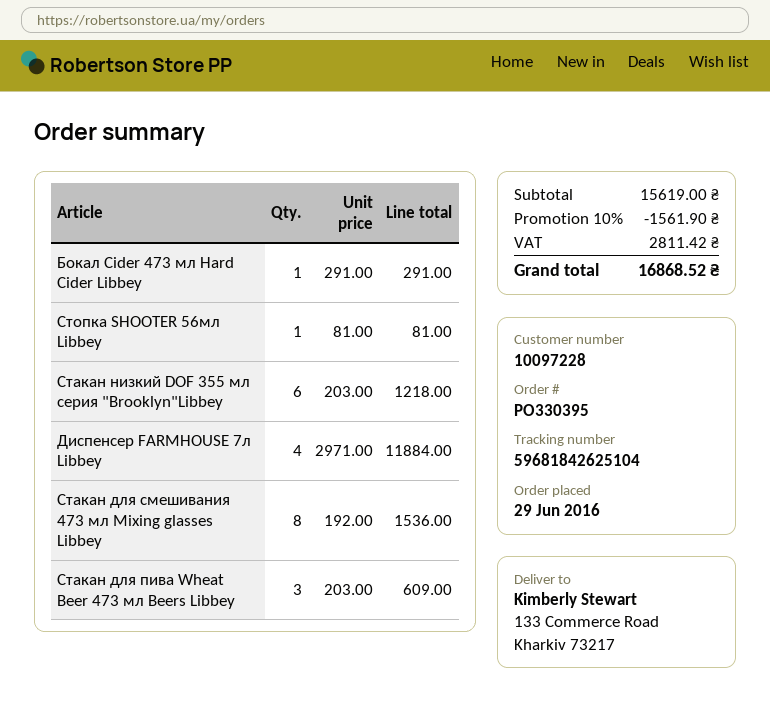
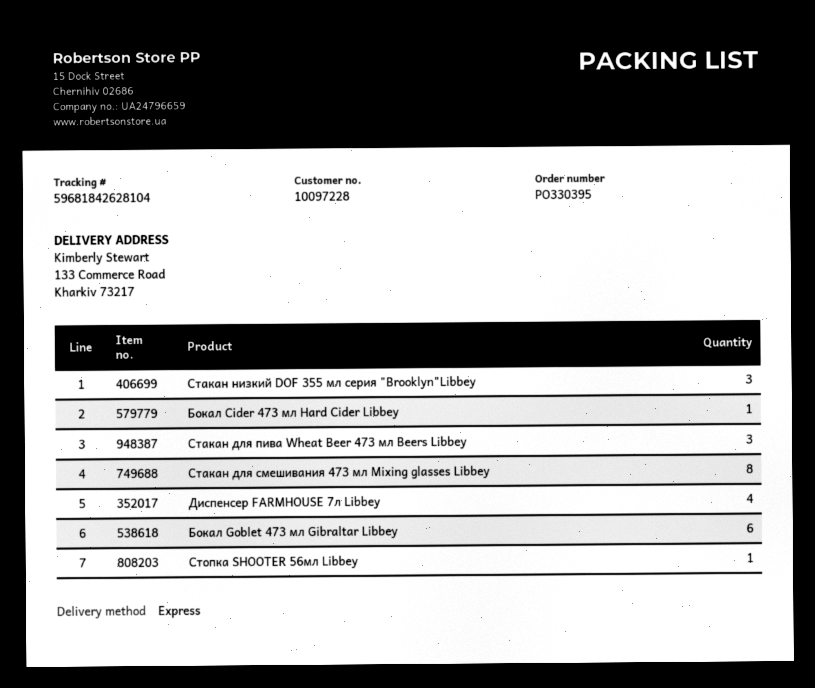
tracking number: 59681842625104 -> 59681842628104
Стакан низкий DOF 355 мл серия "Brooklyn"Libbey: 6 -> 3
Бокал Goblet 473 мл Gibraltar Libbey: none -> 6

